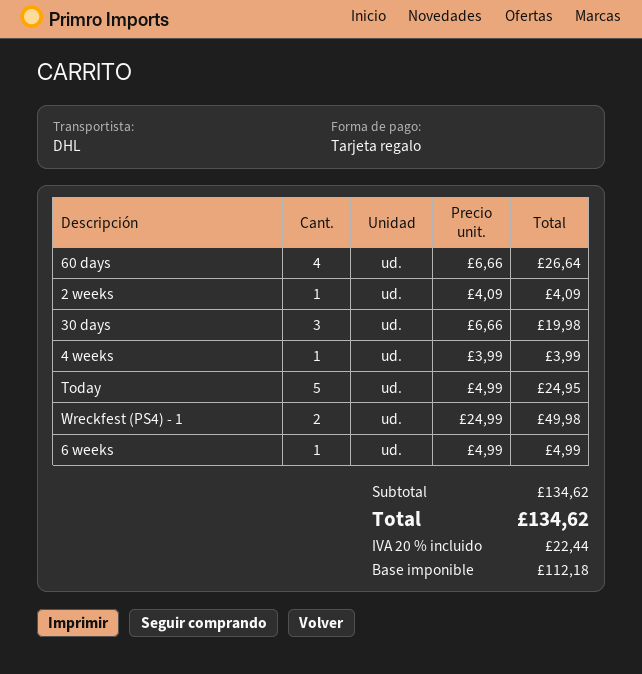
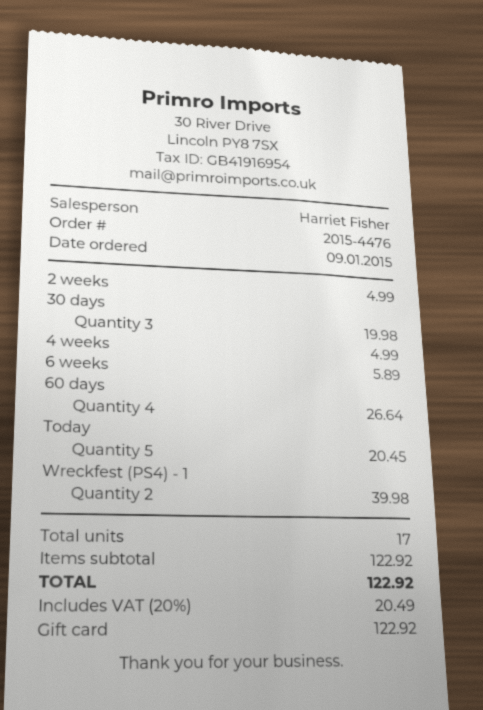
2 weeks: 1 for 4.09 -> 1 for 4.99
4 weeks: 1 for 3.99 -> 1 for 4.99
Today: 5 for 24.95 -> 5 for 20.45
Wreckfest (PS4) - 1: 2 for 49.98 -> 2 for 39.98
6 weeks: 1 for 4.99 -> 1 for 5.89
subtotal: 134.62 -> 122.92
tax: 20% = 22.44 -> 20% = 20.49
total: 134.62 -> 122.92

